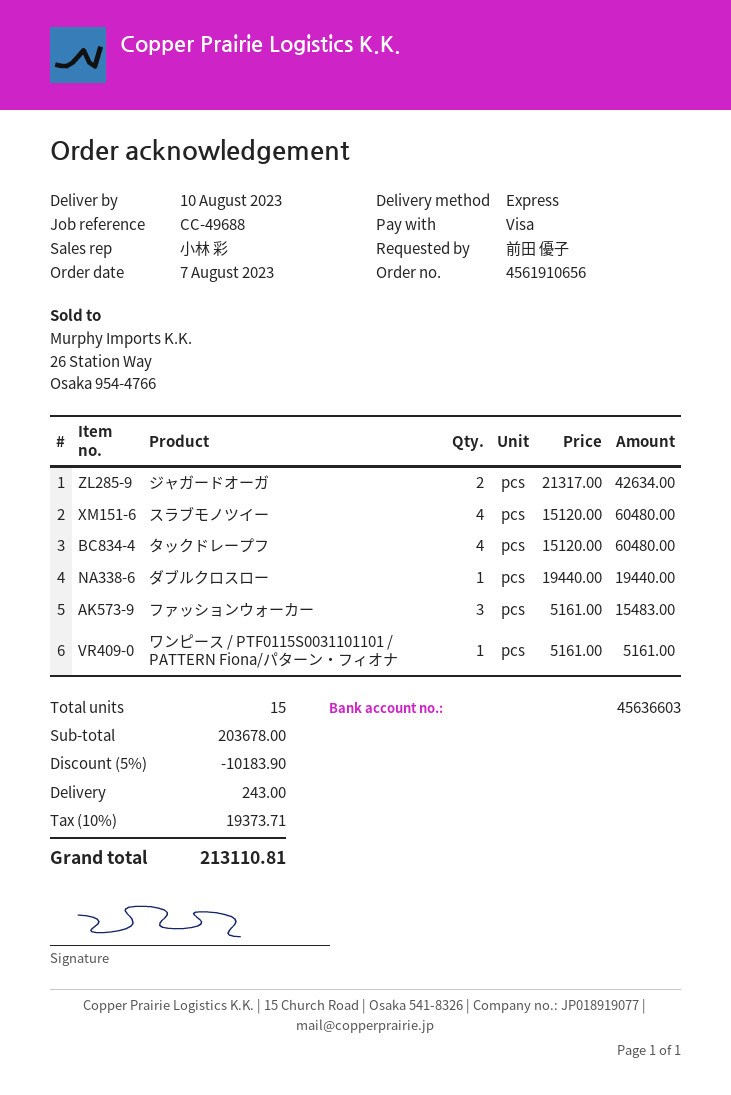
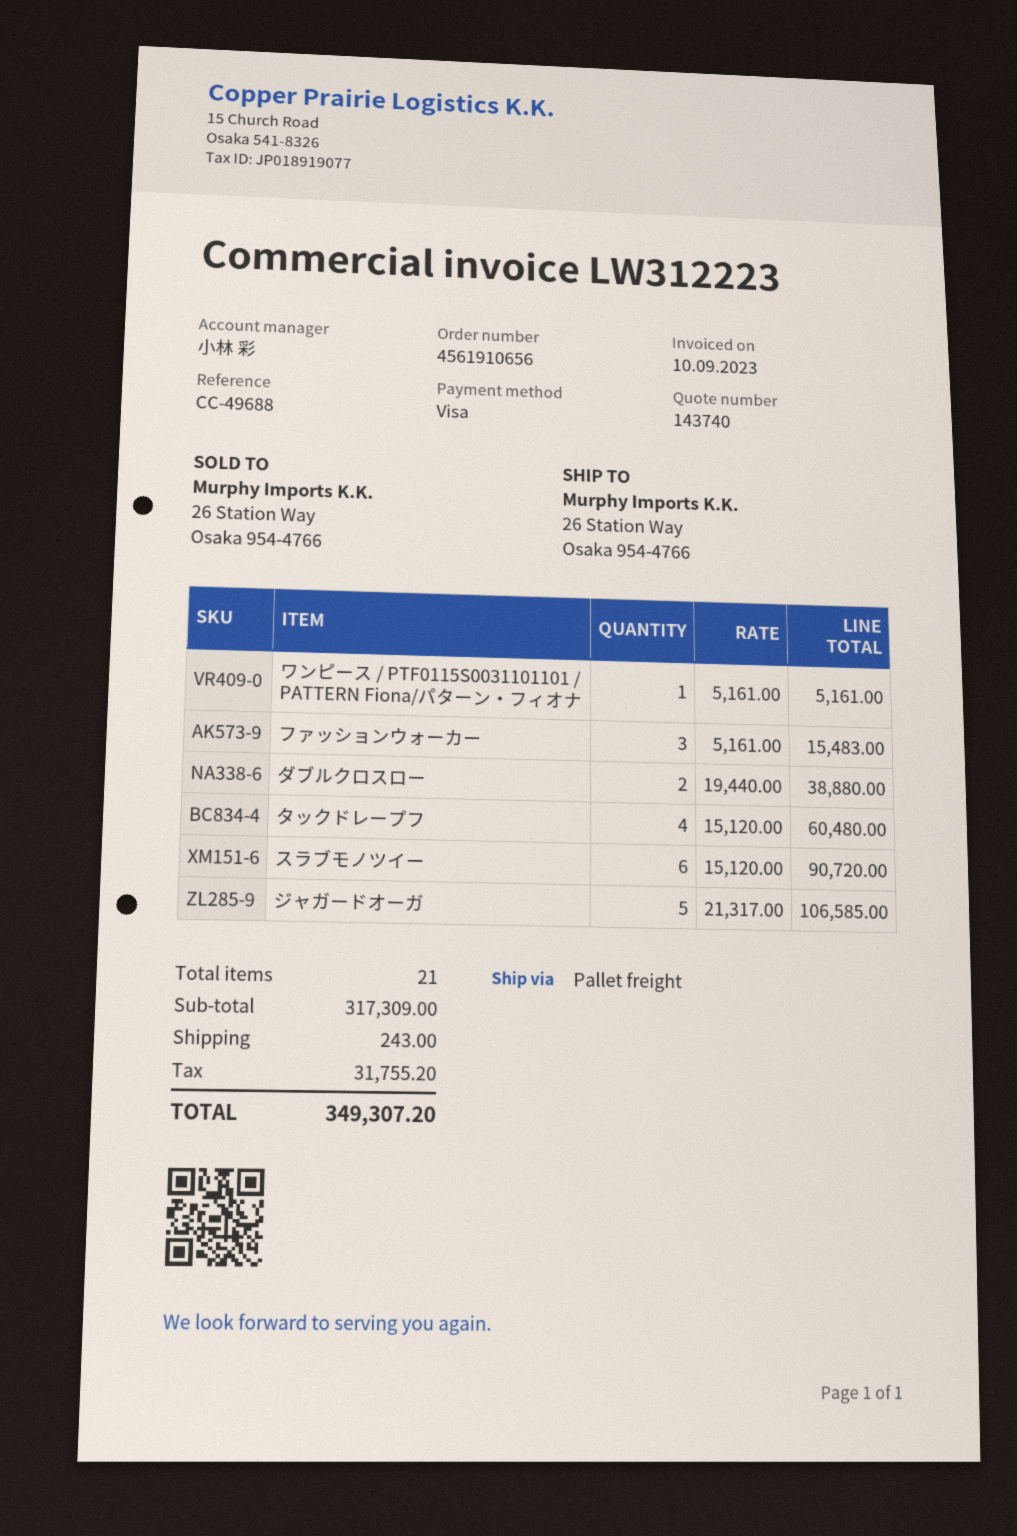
shipping method: express -> pallet freight
ジャガードオーガ: 2 x 21317.00 = 42634.00 -> 5 x 21317.00 = 106585.00
スラブモノツイー: 4 x 15120.00 = 60480.00 -> 6 x 15120.00 = 90720.00
ダブルクロスロー: 1 x 19440.00 = 19440.00 -> 2 x 19440.00 = 38880.00
total quantity: 15 -> 21
subtotal: 203678.00 -> 317309.00
discount: 5% = 10183.90 -> none
tax: 19373.71 -> 31755.20
total: 213110.81 -> 349307.20

